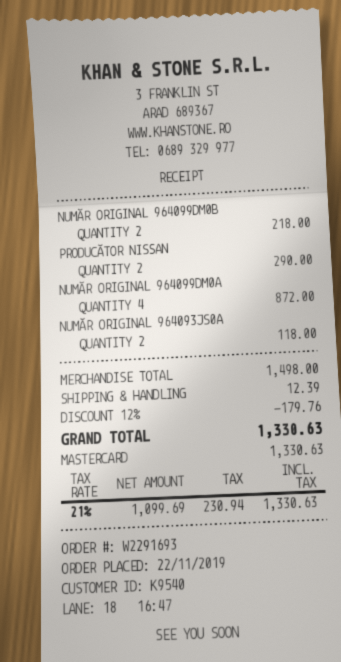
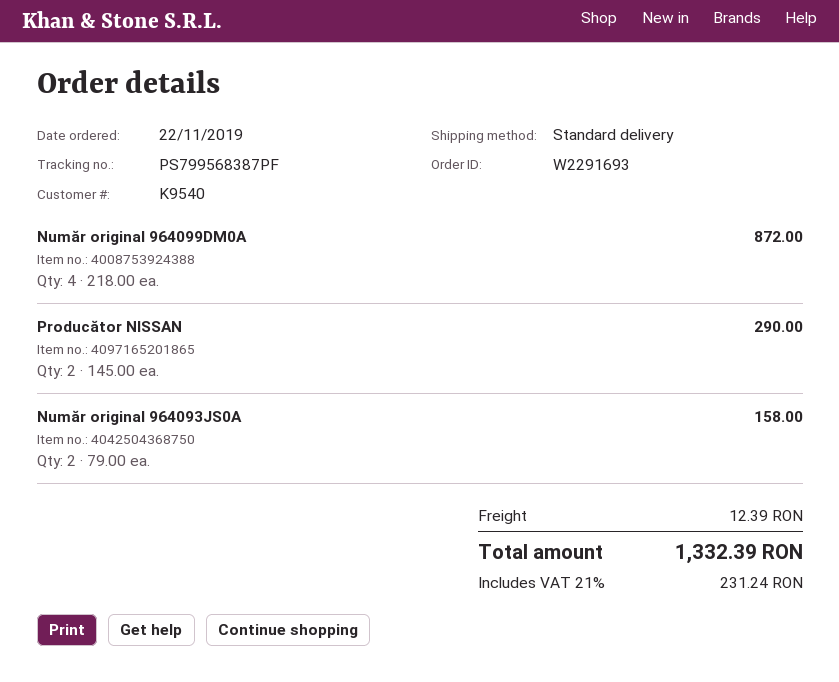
NUMĂR ORIGINAL 964099DM0B: 2 for 218.00 -> none
NUMĂR ORIGINAL 964093JS0A: 2 for 118.00 -> 2 for 158.00
discount: 12% = 179.76 -> none
tax: 21% = 230.94 -> 21% = 231.24
total: 1330.63 -> 1332.39

